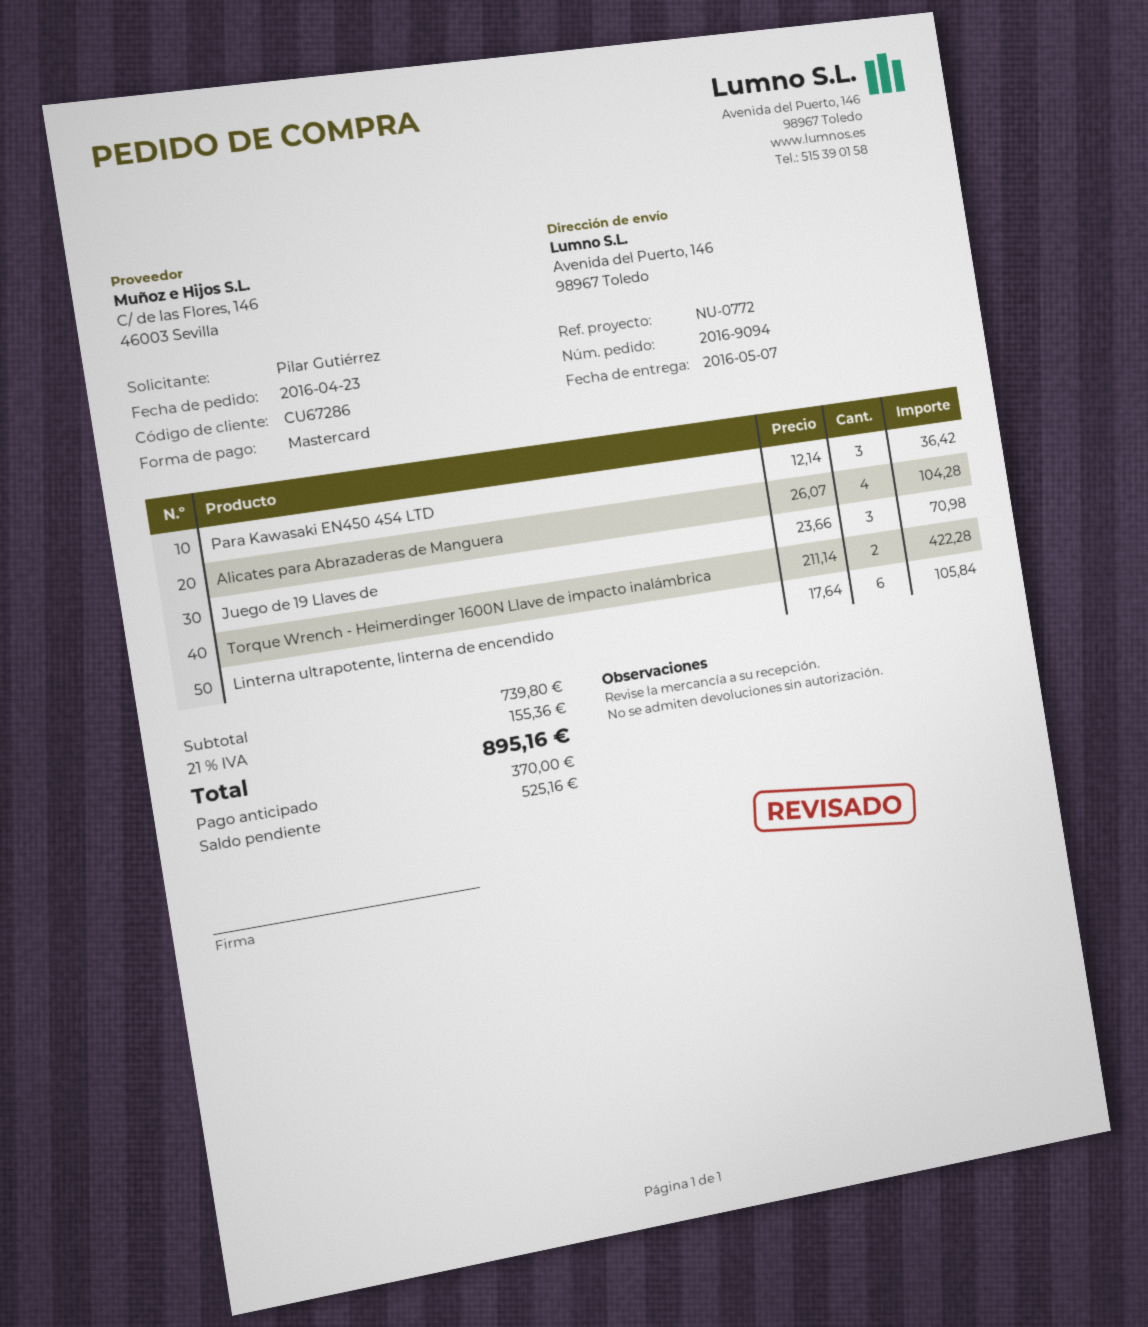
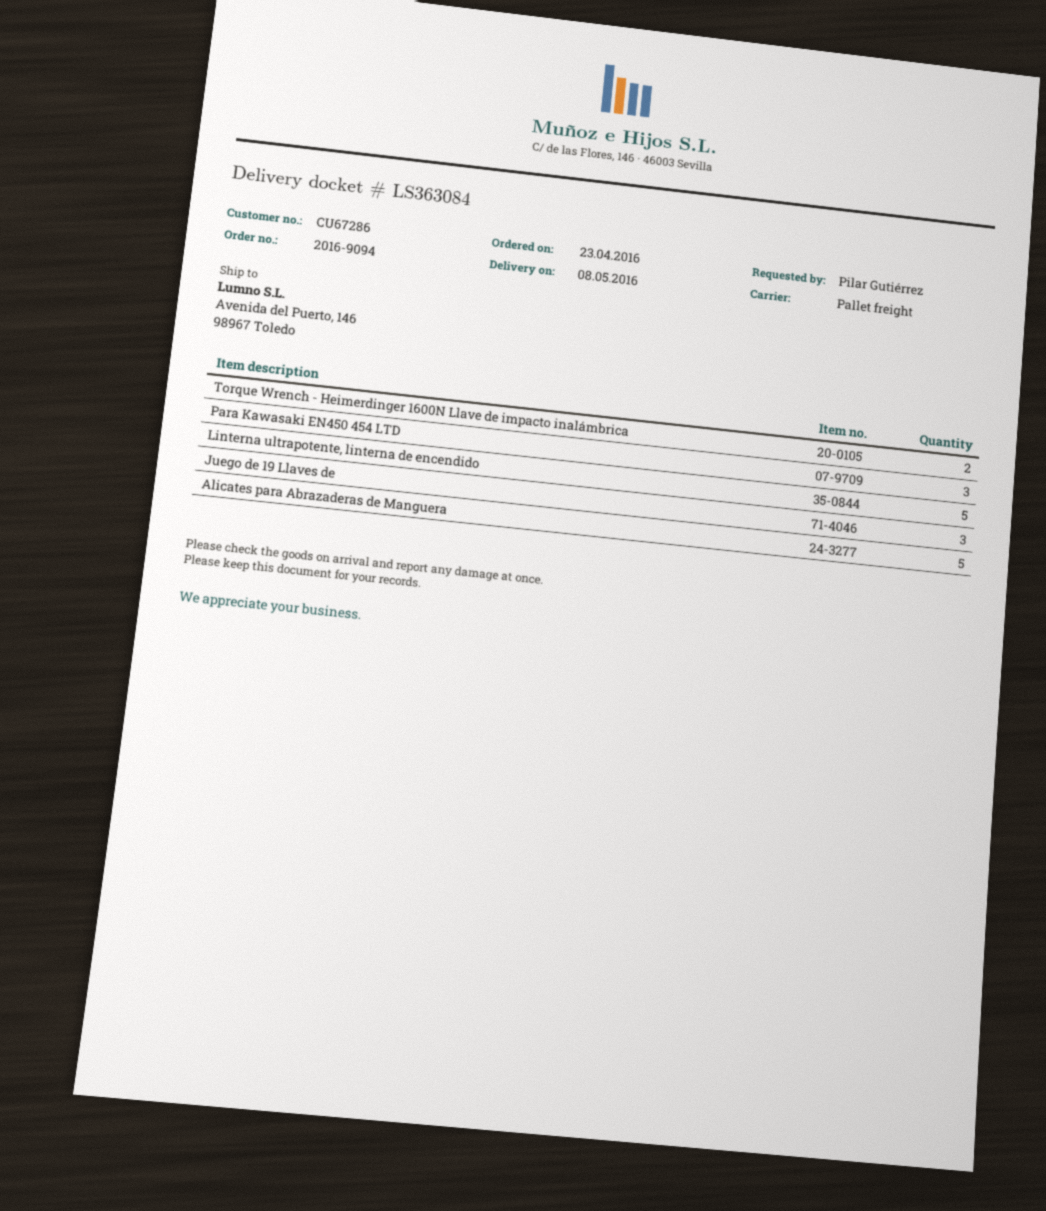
delivery date: 2016-05-07 -> 2016-05-08
Alicates para Abrazaderas de Manguera: 4 -> 5
Linterna ultrapotente, linterna de encendido: 6 -> 5

